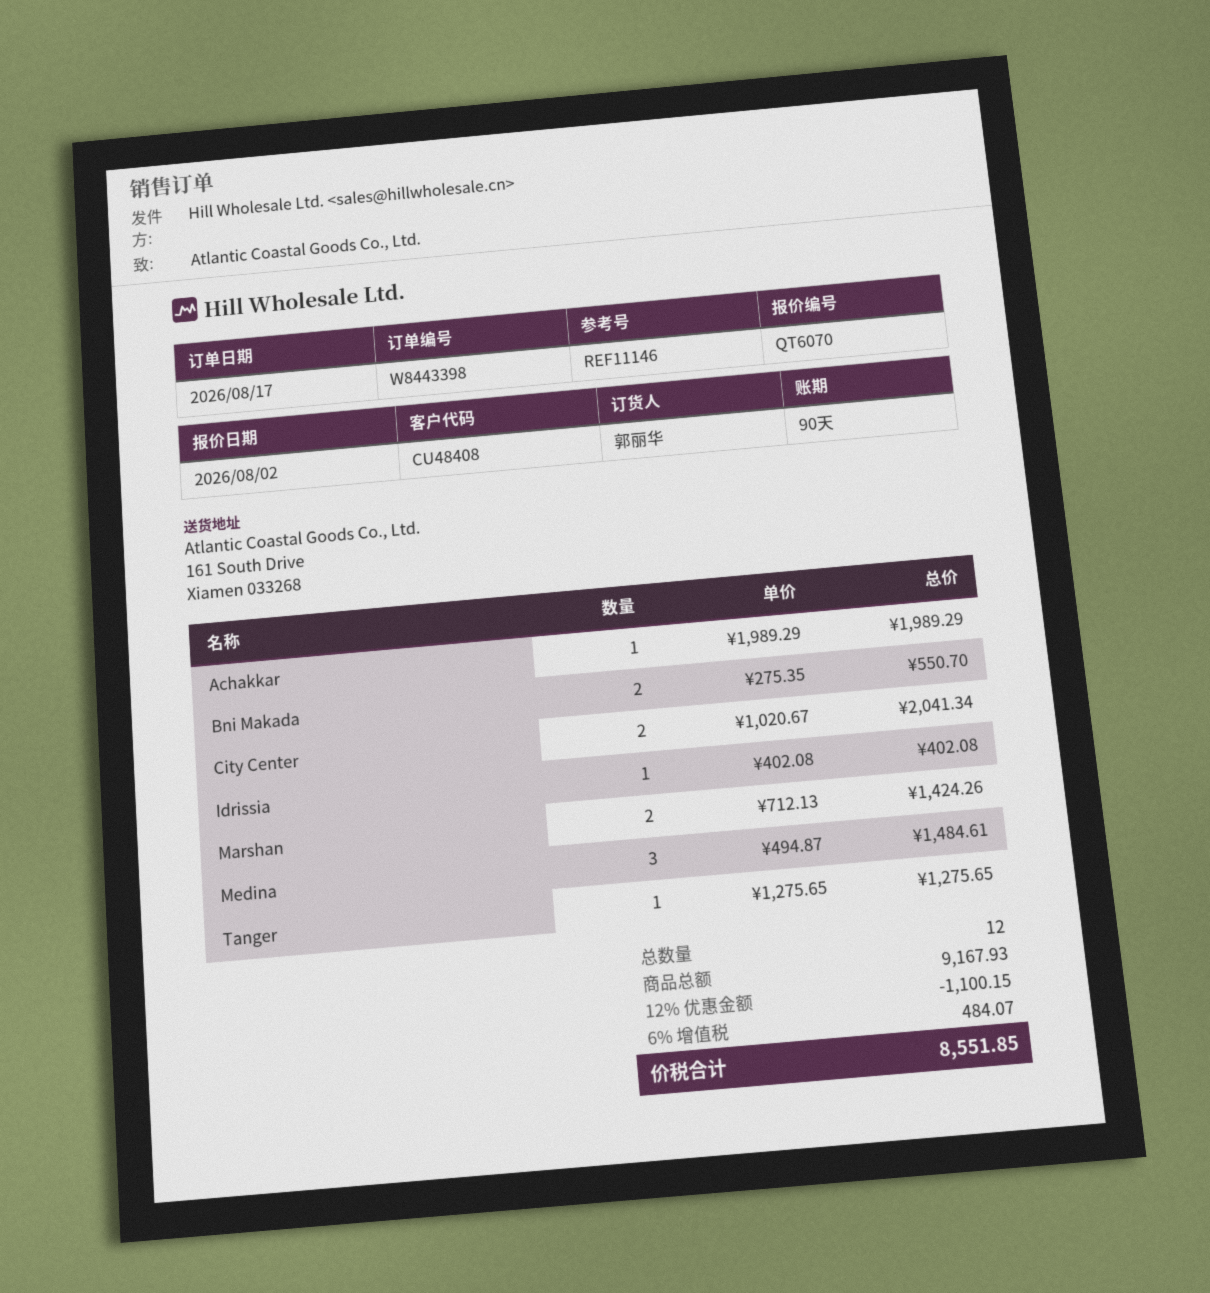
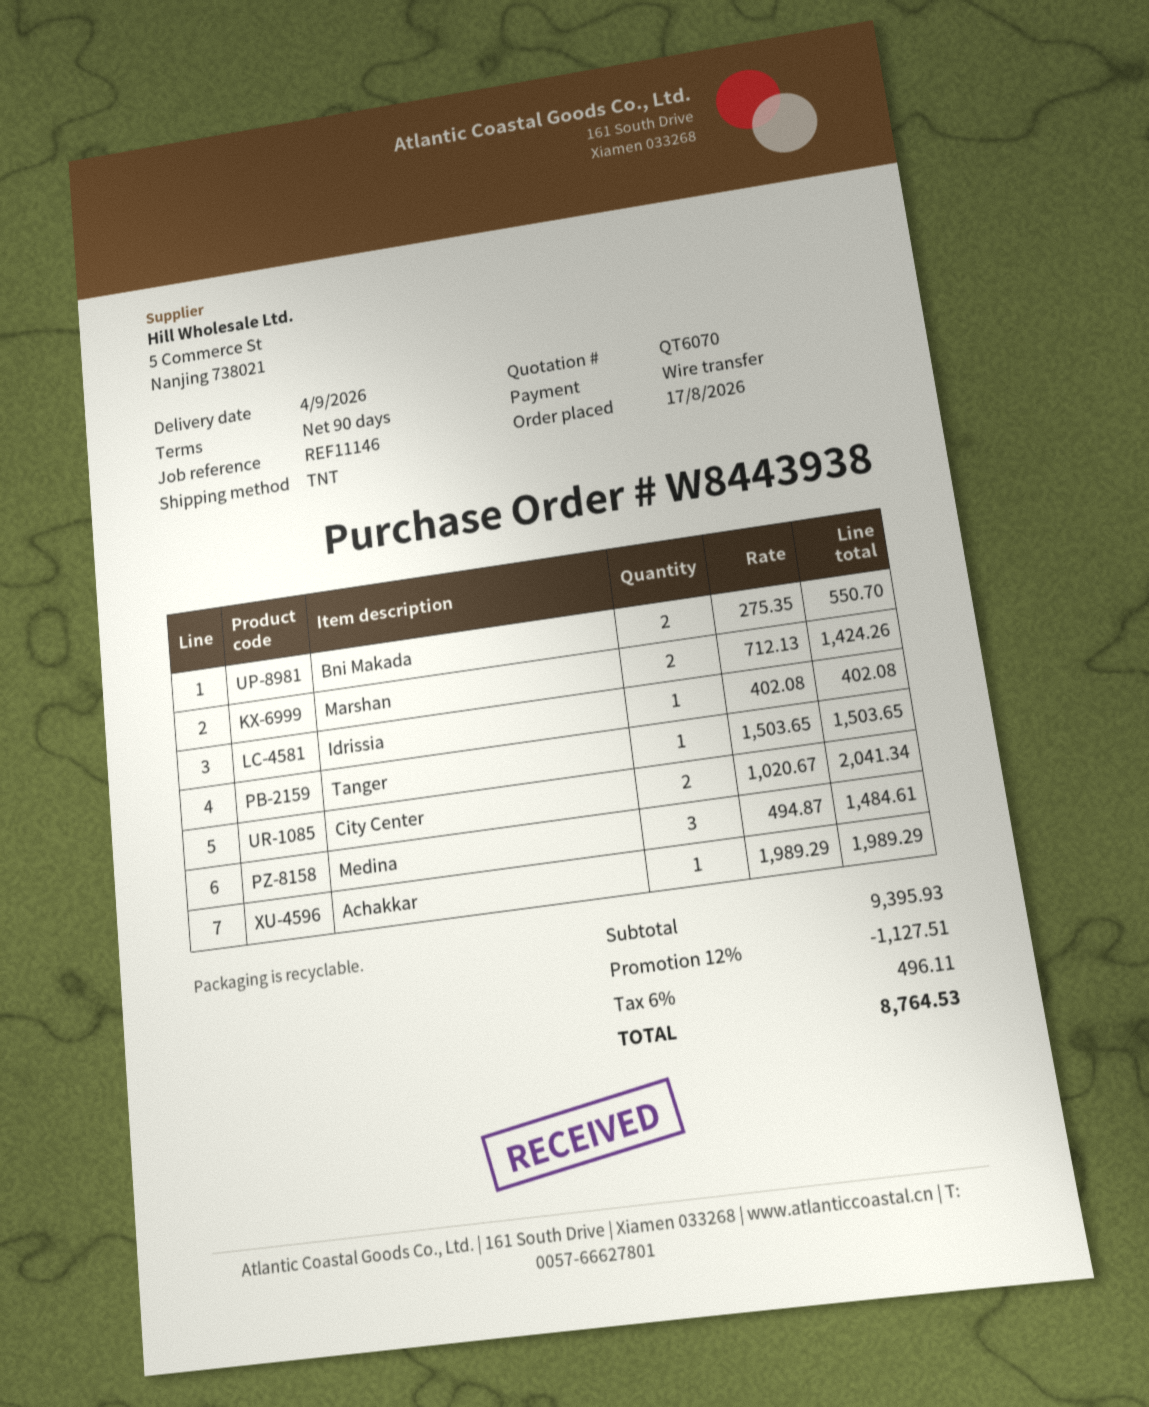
order number: W8443398 -> W8443938
Tanger: 1 x 1275.65 = 1275.65 -> 1 x 1503.65 = 1503.65
subtotal: 9167.93 -> 9395.93
discount: 12% = 1100.15 -> 12% = 1127.51
tax: 6% = 484.07 -> 6% = 496.11
total: 8551.85 -> 8764.53

